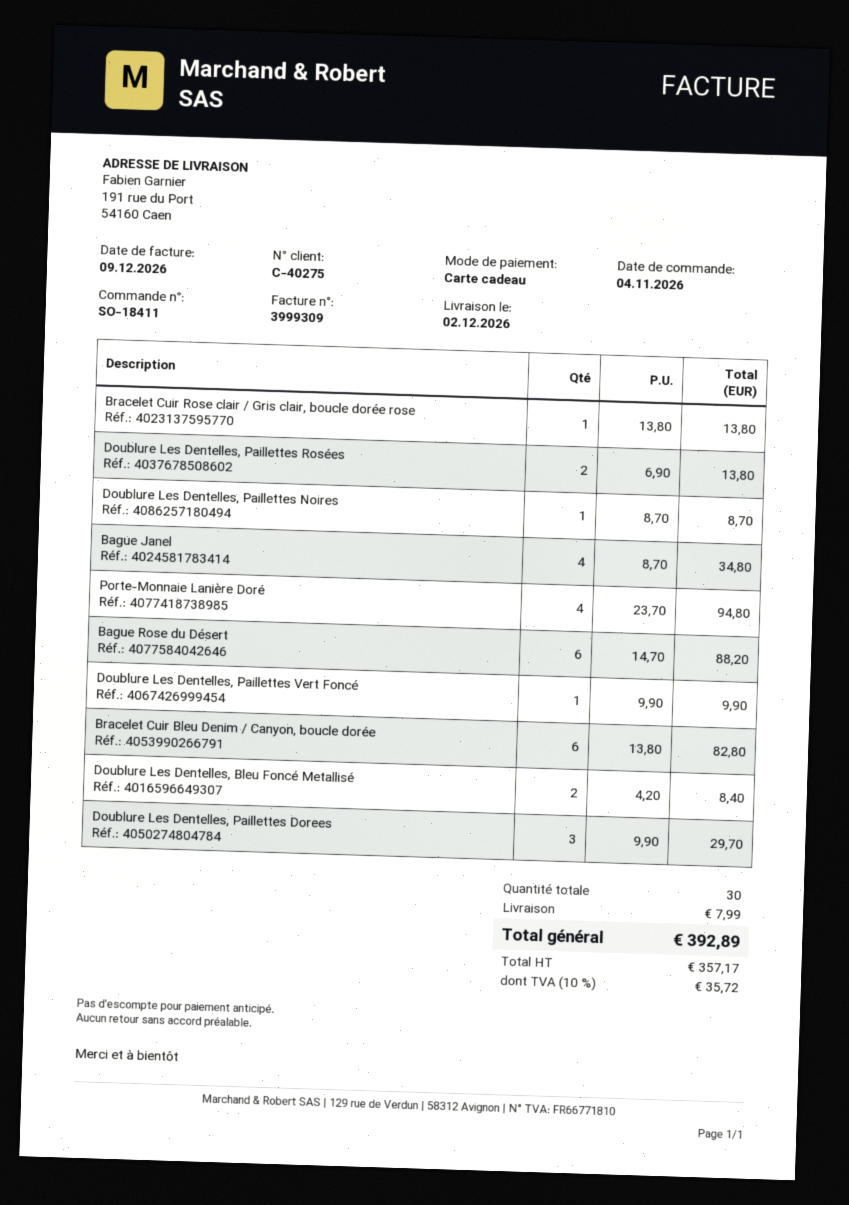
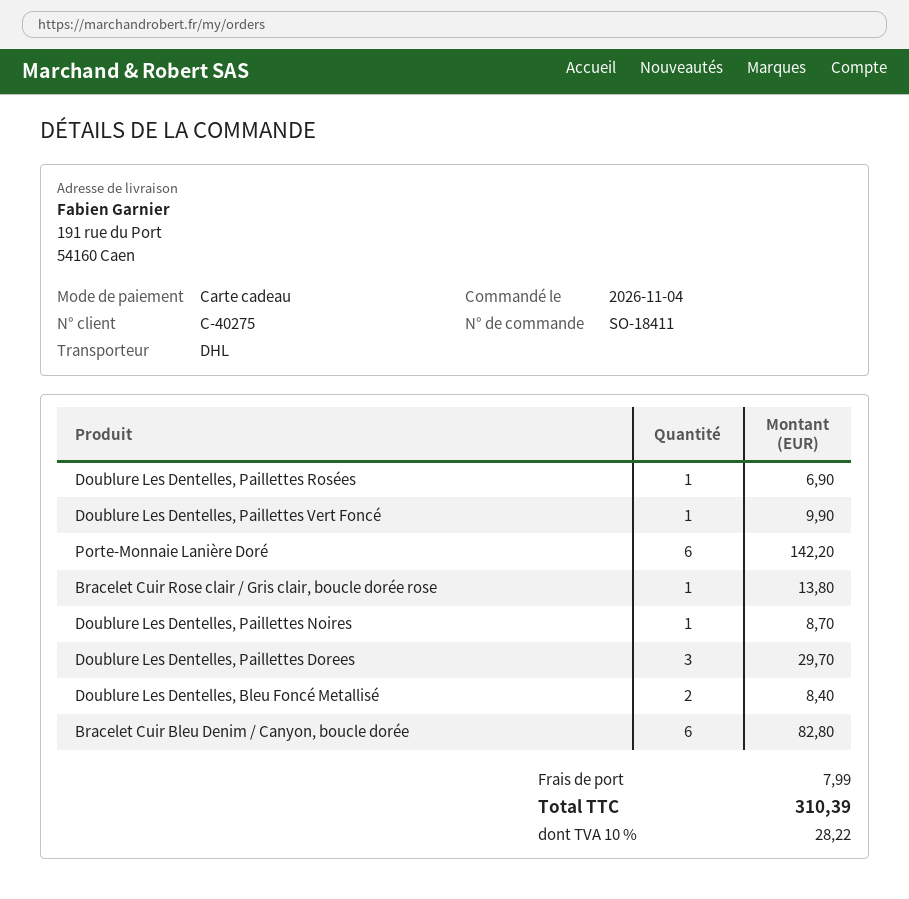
Doublure Les Dentelles, Paillettes Rosées: 2 for 13.80 -> 1 for 6.90
Bague Janel: 4 for 34.80 -> none
Porte-Monnaie Lanière Doré: 4 for 94.80 -> 6 for 142.20
Bague Rose du Désert: 6 for 88.20 -> none
tax: 10% = 35.72 -> 10% = 28.22
total: 392.89 -> 310.39

